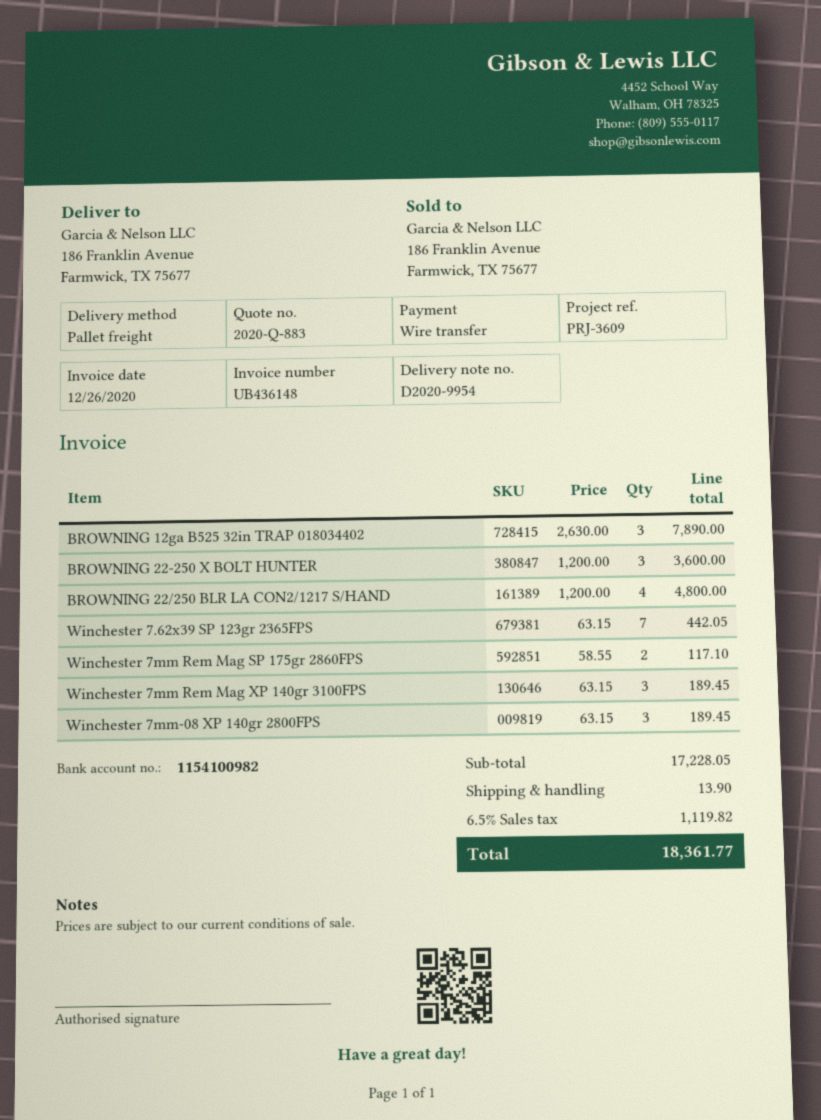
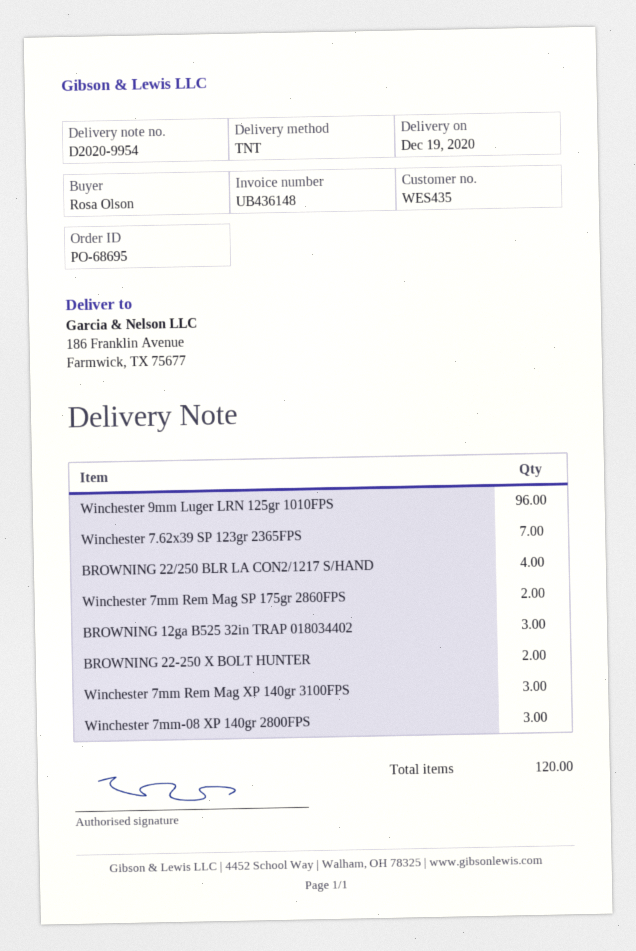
shipping method: pallet freight -> TNT
BROWNING 22-250 X BOLT HUNTER: 3 -> 2
Winchester 9mm Luger LRN 125gr 1010FPS: none -> 96

